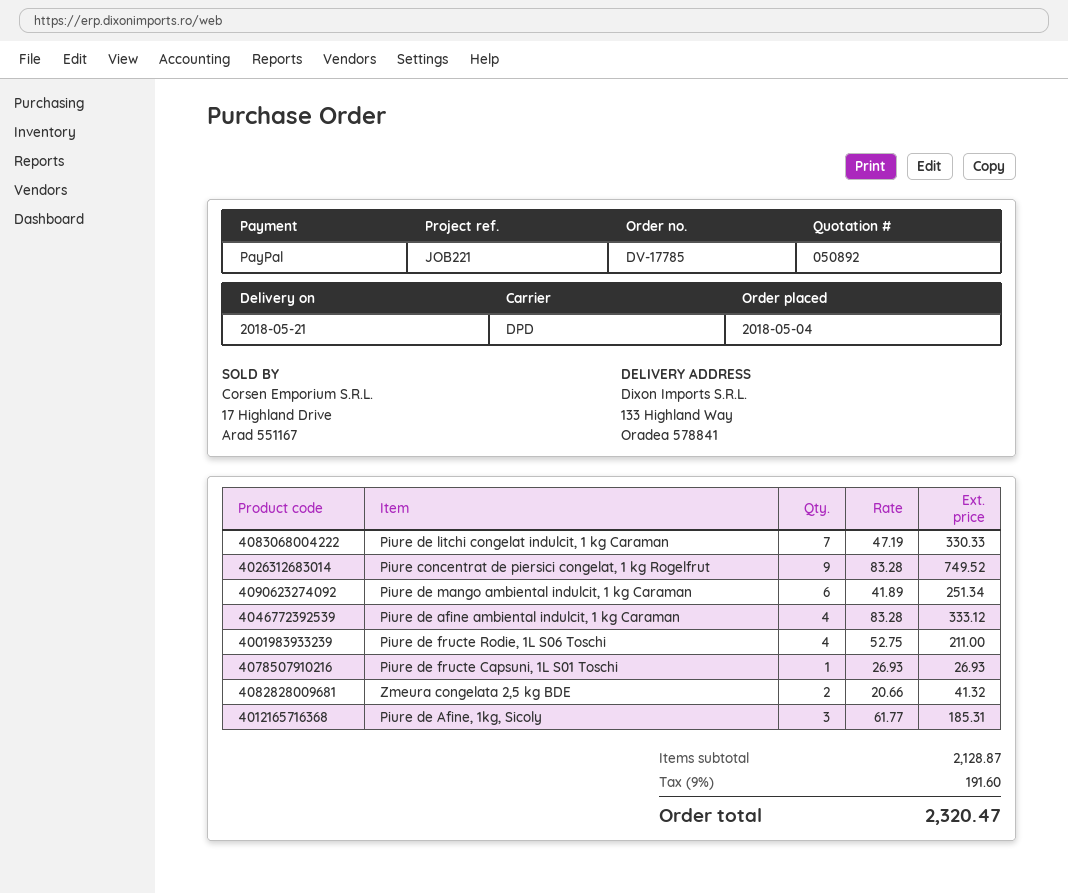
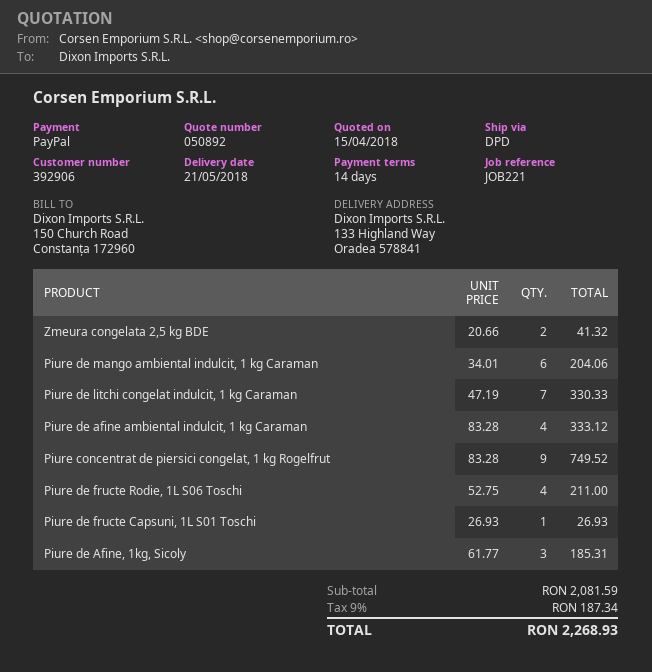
Piure de mango ambiental indulcit, 1 kg Caraman: 6 x 41.89 = 251.34 -> 6 x 34.01 = 204.06
subtotal: 2128.87 -> 2081.59
tax: 9% = 191.60 -> 9% = 187.34
total: 2320.47 -> 2268.93

